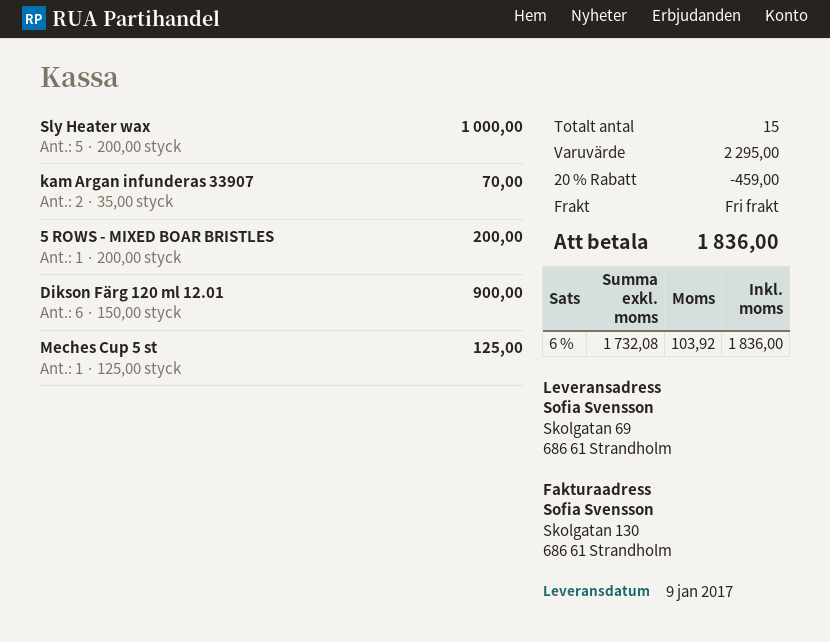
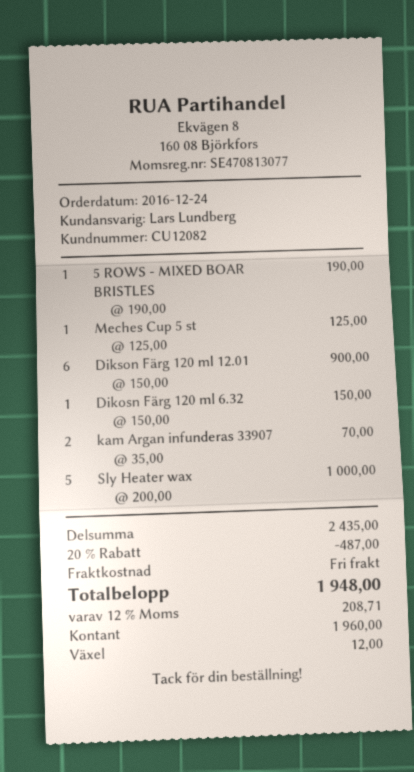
5 ROWS - MIXED BOAR BRISTLES: 1 x 200.00 = 200.00 -> 1 x 190.00 = 190.00
Dikosn Färg 120 ml 6.32: none -> 1 x 150.00 = 150.00
subtotal: 2295.00 -> 2435.00
discount: 20% = 459.00 -> 20% = 487.00
tax: 6% = 103.92 -> 12% = 208.71
total: 1836.00 -> 1948.00

